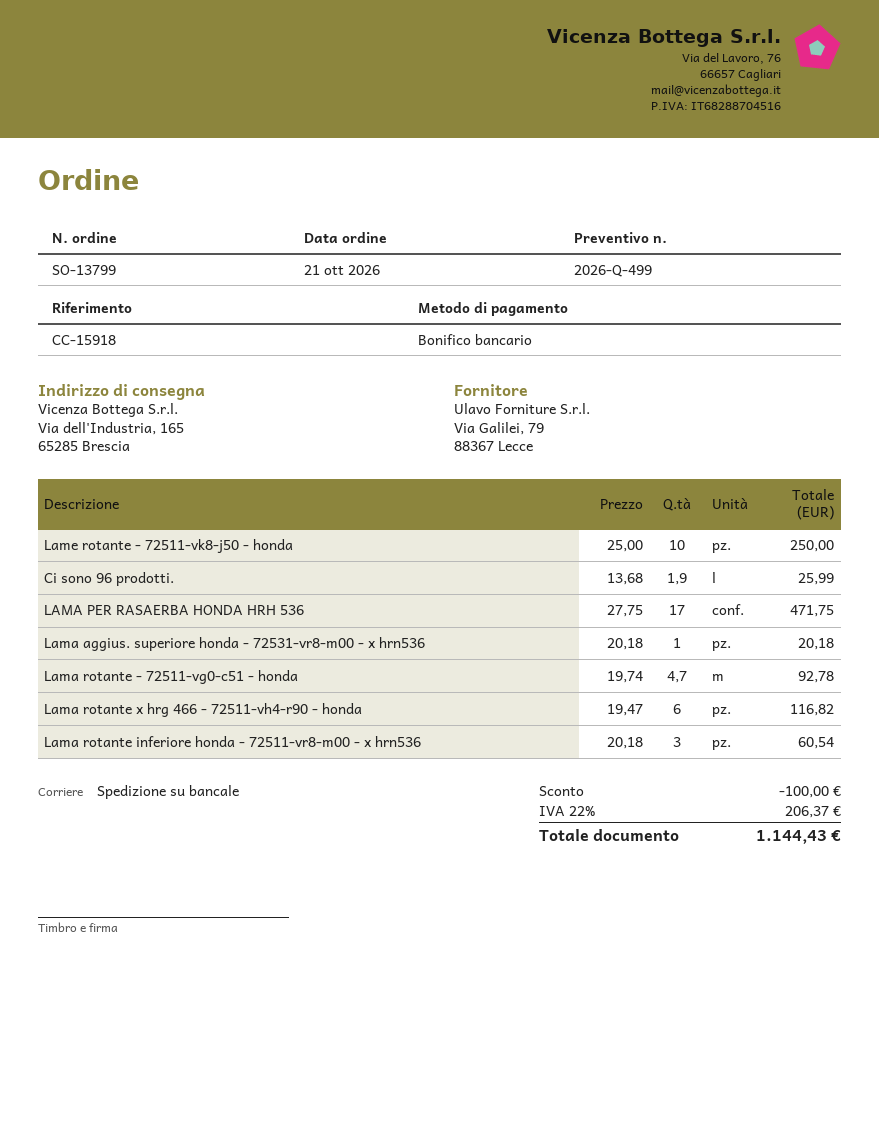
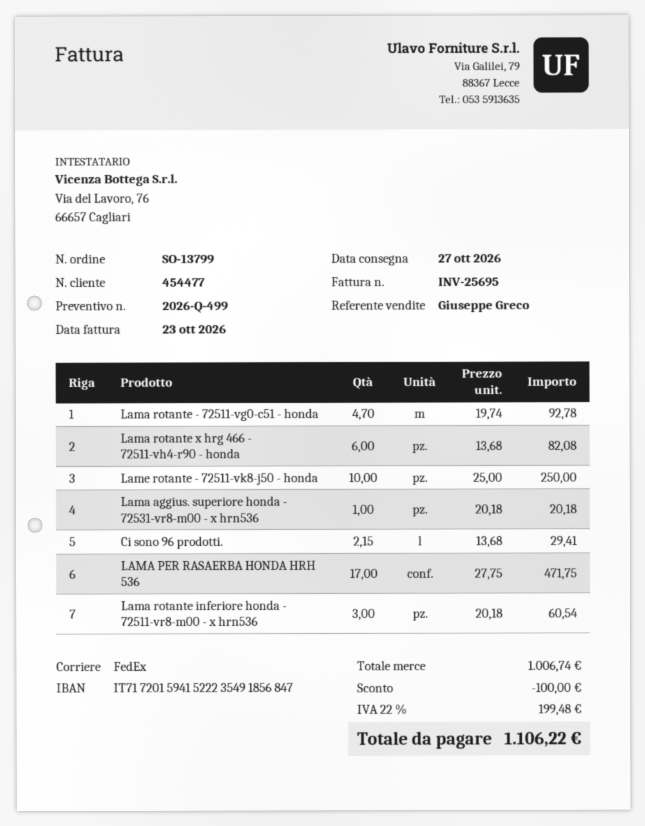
shipping method: pallet freight -> FedEx
Ci sono 96 prodotti.: 1.9 x 13.68 = 25.99 -> 2.15 x 13.68 = 29.41
Lama rotante x hrg 466 - 72511-vh4-r90 - honda: 6 x 19.47 = 116.82 -> 6 x 13.68 = 82.08
tax: 22% = 206.37 -> 22% = 199.48
total: 1144.43 -> 1106.22

